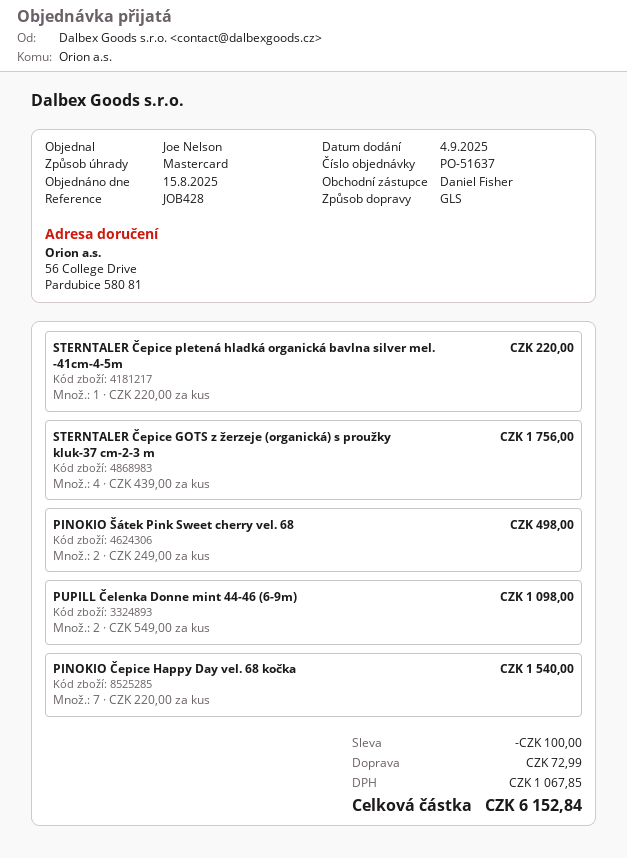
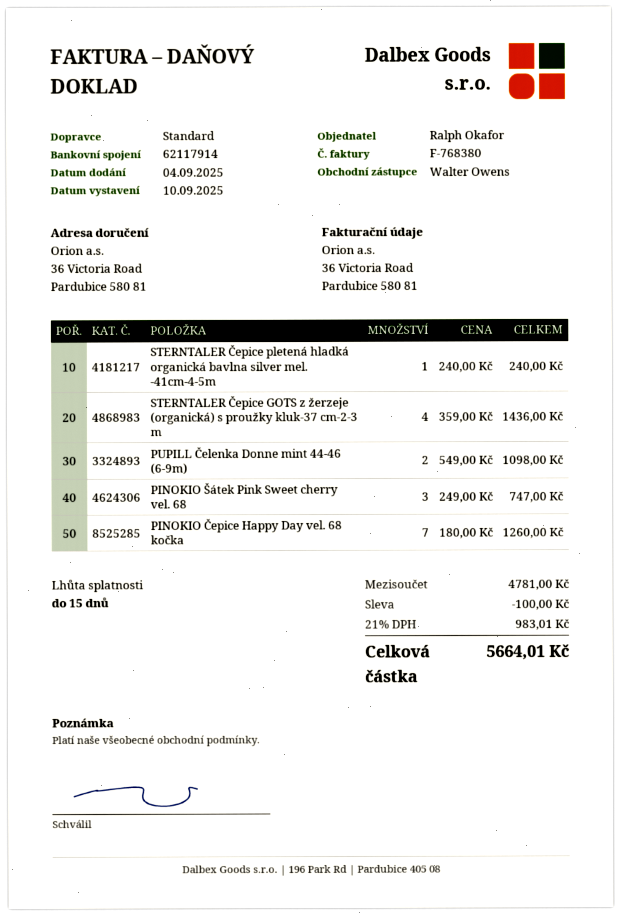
ordered by: Joe Nelson -> Ralph Okafor
sales rep: Daniel Fisher -> Walter Owens
shipping method: GLS -> standard
ship to: 56 College Drive, Pardubice 580 81 -> 36 Victoria Road, Pardubice 580 81
STERNTALER Čepice pletená hladká organická bavlna silver mel. -41cm-4-5m: 1 x 220.00 = 220.00 -> 1 x 240.00 = 240.00
STERNTALER Čepice GOTS z žerzeje (organická) s proužky kluk-37 cm-2-3 m: 4 x 439.00 = 1756.00 -> 4 x 359.00 = 1436.00
PINOKIO Šátek Pink Sweet cherry vel. 68: 2 x 249.00 = 498.00 -> 3 x 249.00 = 747.00
PINOKIO Čepice Happy Day vel. 68 kočka: 7 x 220.00 = 1540.00 -> 7 x 180.00 = 1260.00
shipping: 72.99 -> none
tax: 1067.85 -> 983.01
total: 6152.84 -> 5664.01

